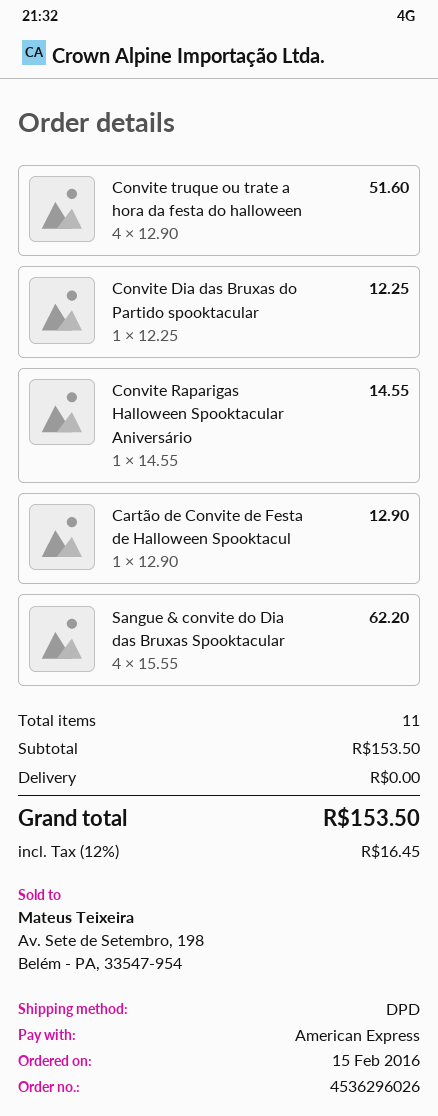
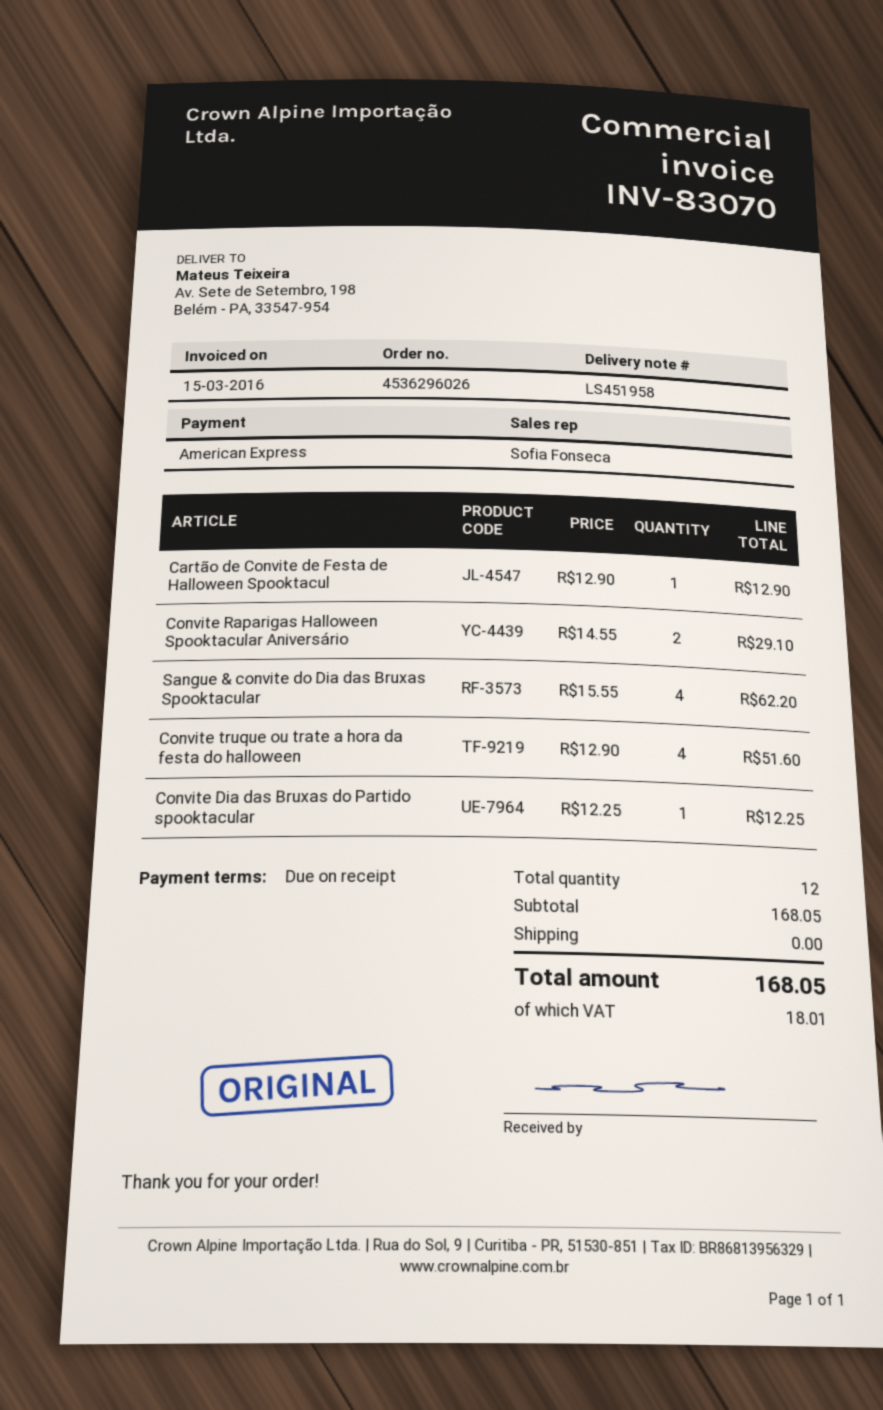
Convite Raparigas Halloween Spooktacular Aniversário: 1 x 14.55 = 14.55 -> 2 x 14.55 = 29.10
total quantity: 11 -> 12
subtotal: 153.50 -> 168.05
tax: 16.45 -> 18.01
total: 153.50 -> 168.05

